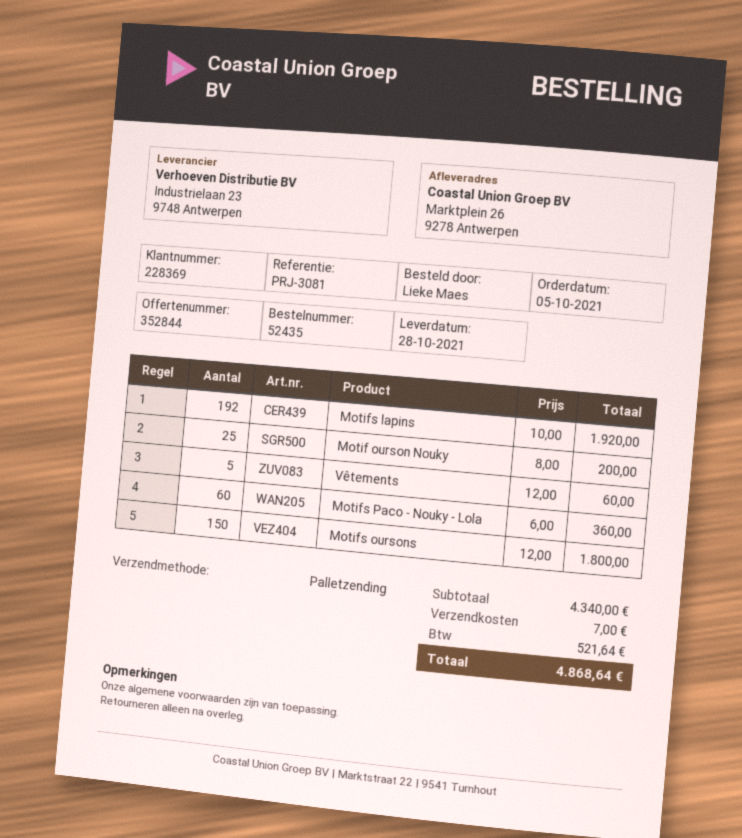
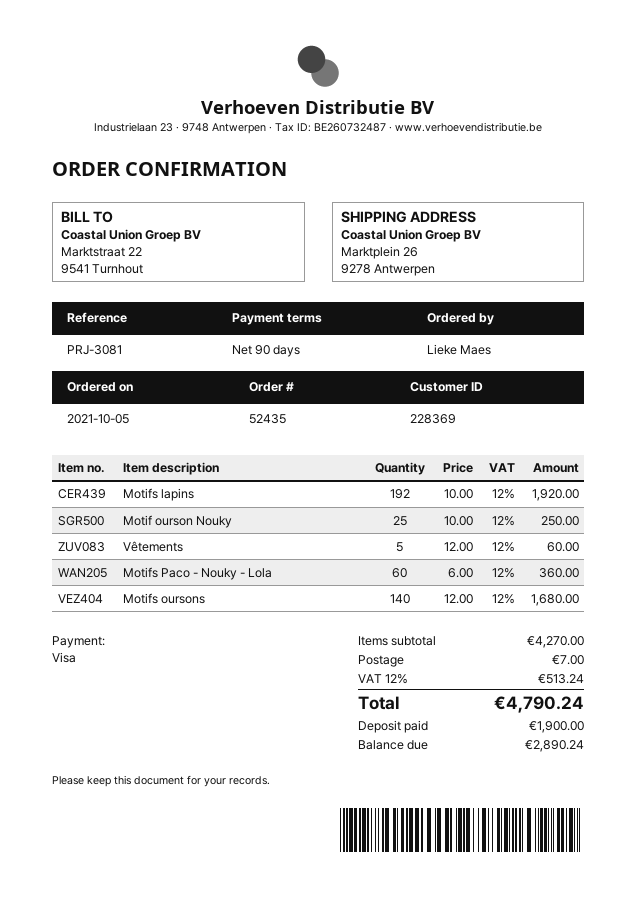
Motif ourson Nouky: 25 x 8.00 = 200.00 -> 25 x 10.00 = 250.00
Motifs oursons: 150 x 12.00 = 1800.00 -> 140 x 12.00 = 1680.00
subtotal: 4340.00 -> 4270.00
tax: 521.64 -> 513.24
total: 4868.64 -> 4790.24

